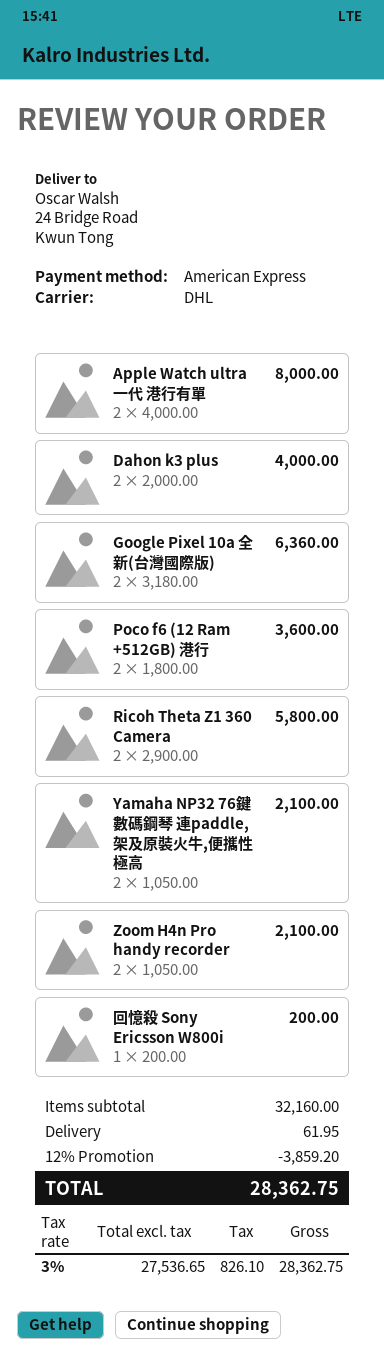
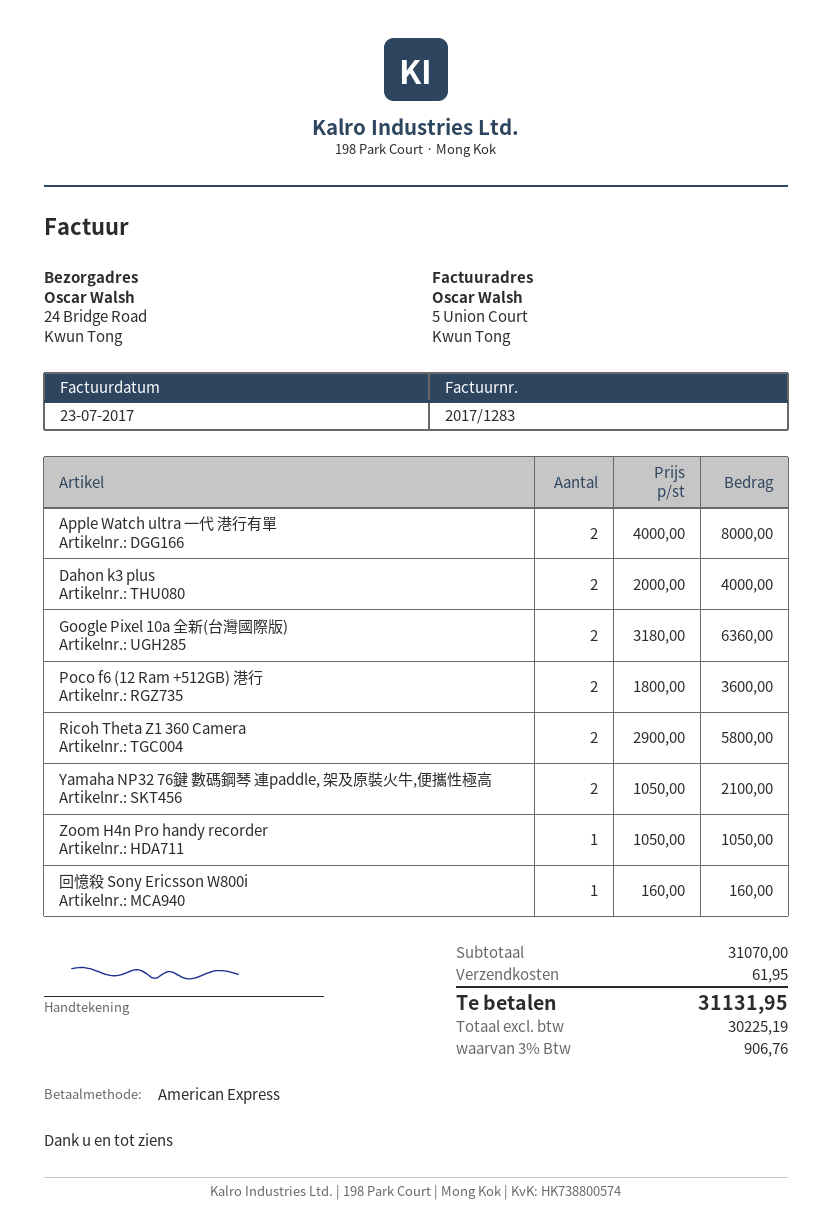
Zoom H4n Pro handy recorder: 2 x 1050.00 = 2100.00 -> 1 x 1050.00 = 1050.00
回憶殺 Sony Ericsson W800i: 1 x 200.00 = 200.00 -> 1 x 160.00 = 160.00
subtotal: 32160.00 -> 31070.00
discount: 12% = 3859.20 -> none
net: 27536.65 -> 30225.19
tax: 3% = 826.10 -> 3% = 906.76
total: 28362.75 -> 31131.95

